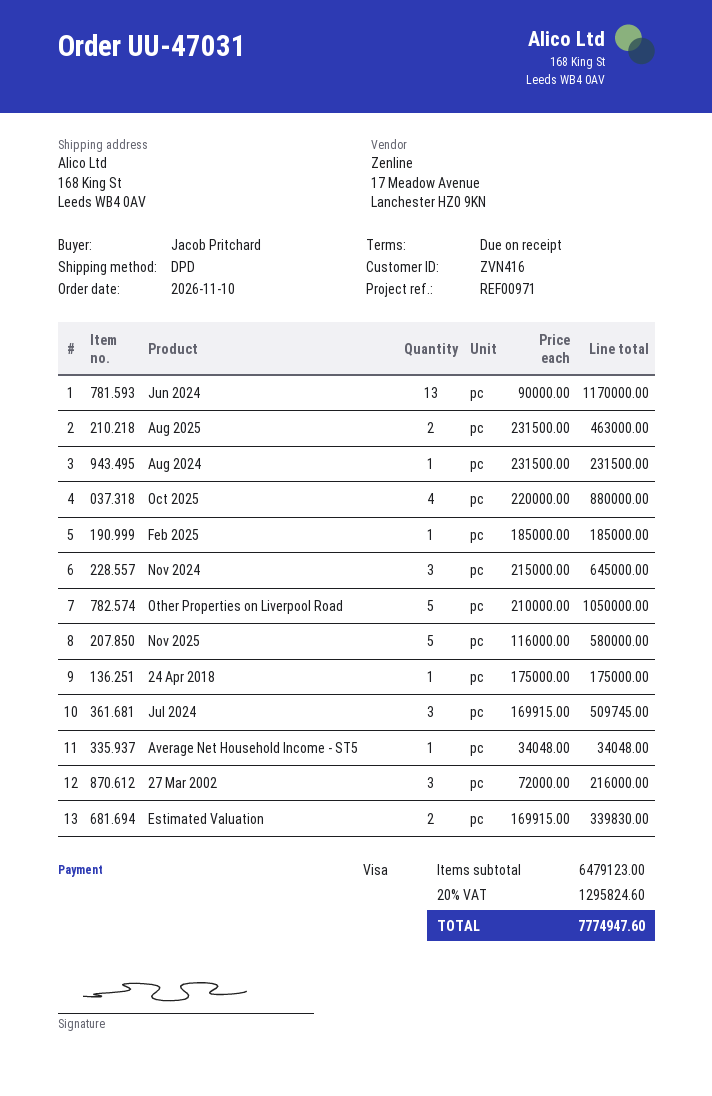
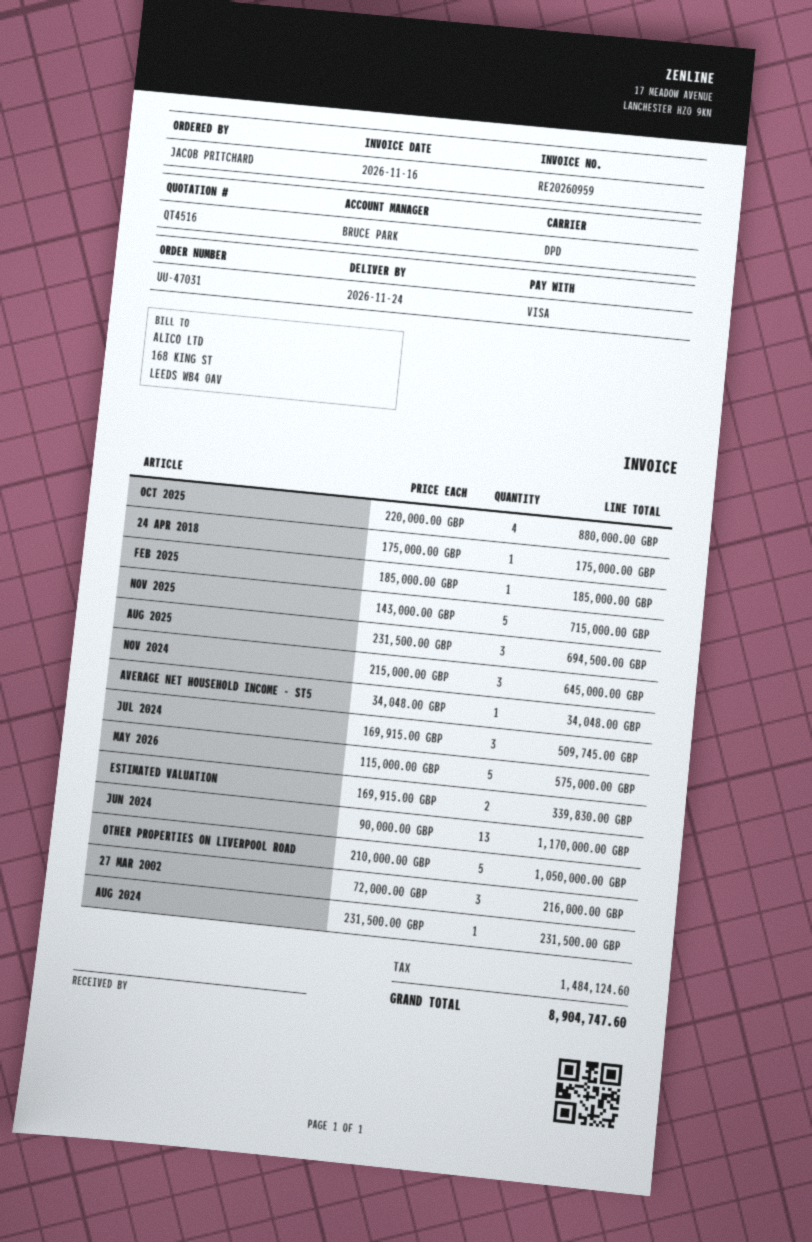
Aug 2025: 2 x 231500.00 = 463000.00 -> 3 x 231500.00 = 694500.00
Nov 2025: 5 x 116000.00 = 580000.00 -> 5 x 143000.00 = 715000.00
MAY 2026: none -> 5 x 115000.00 = 575000.00
tax: 1295824.60 -> 1484124.60
total: 7774947.60 -> 8904747.60

